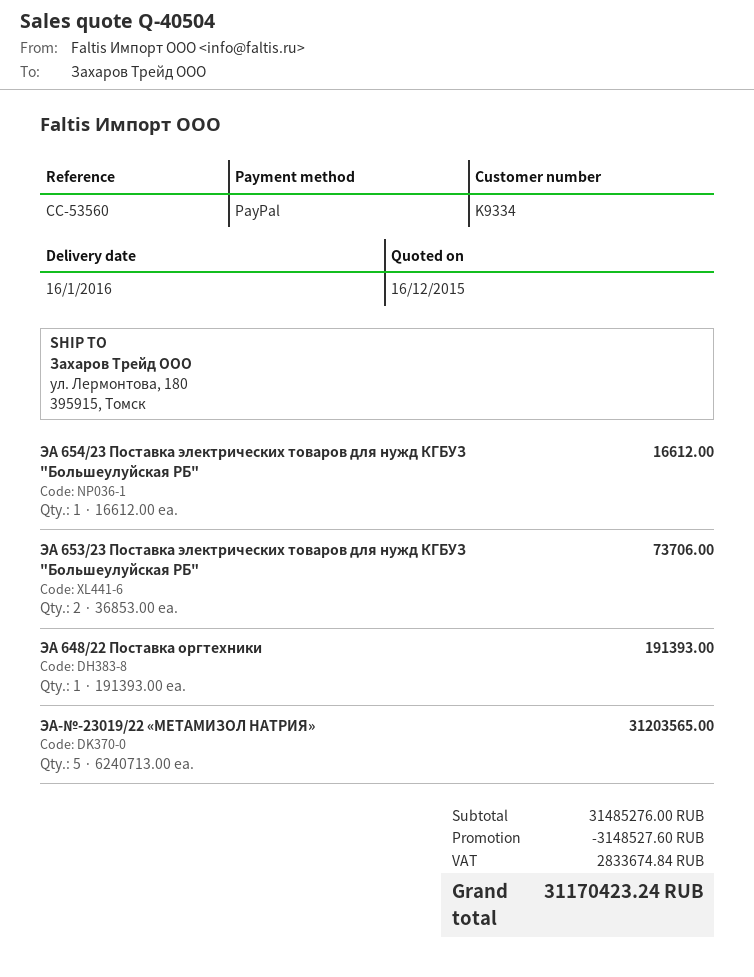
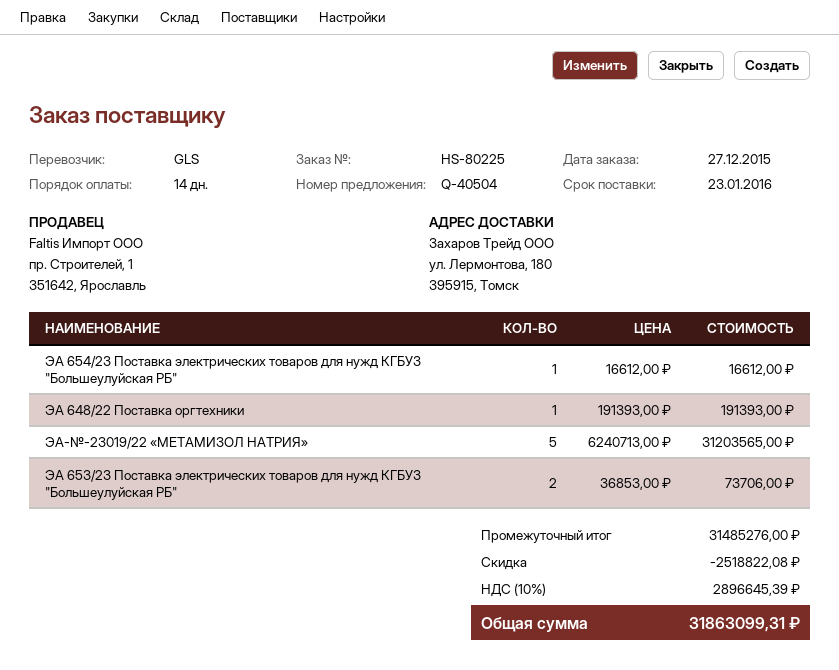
delivery date: 2016-01-16 -> 2016-01-23
discount: 3148527.60 -> 2518822.08
tax: 2833674.84 -> 2896645.39
total: 31170423.24 -> 31863099.31

